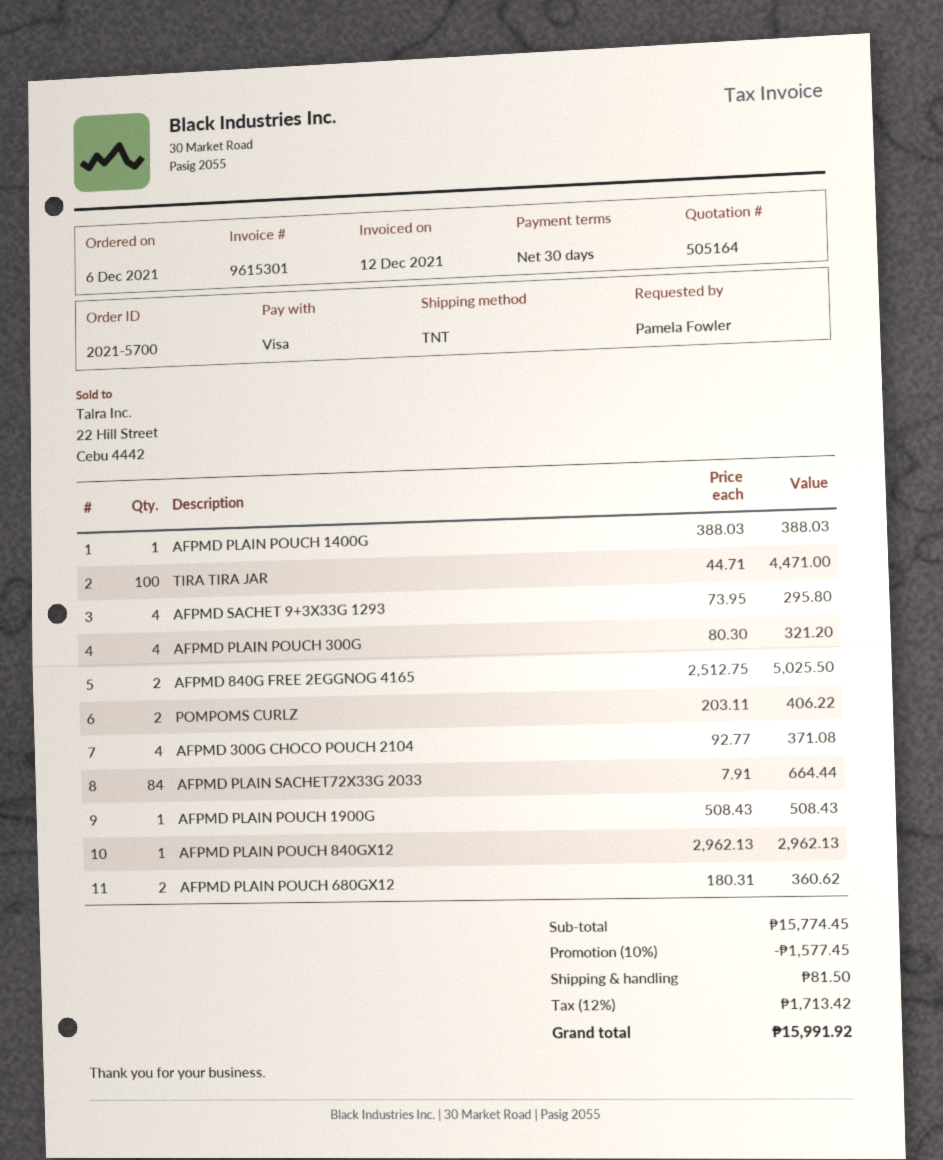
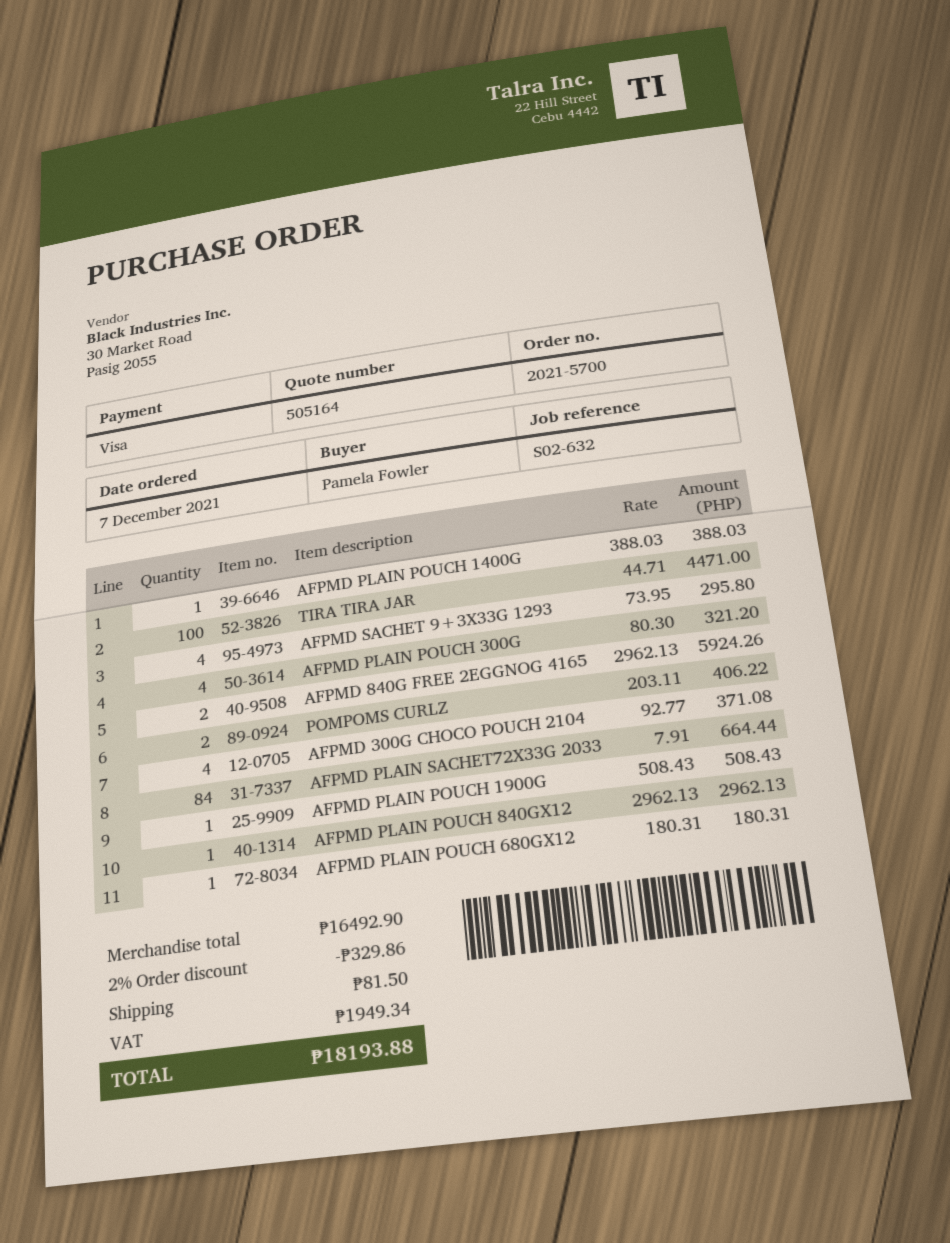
order date: 2021-12-06 -> 2021-12-07
AFPMD 840G FREE 2EGGNOG 4165: 2 x 2512.75 = 5025.50 -> 2 x 2962.13 = 5924.26
AFPMD PLAIN POUCH 680GX12: 2 x 180.31 = 360.62 -> 1 x 180.31 = 180.31
subtotal: 15774.45 -> 16492.90
discount: 10% = 1577.45 -> 2% = 329.86
tax: 1713.42 -> 1949.34
total: 15991.92 -> 18193.88

